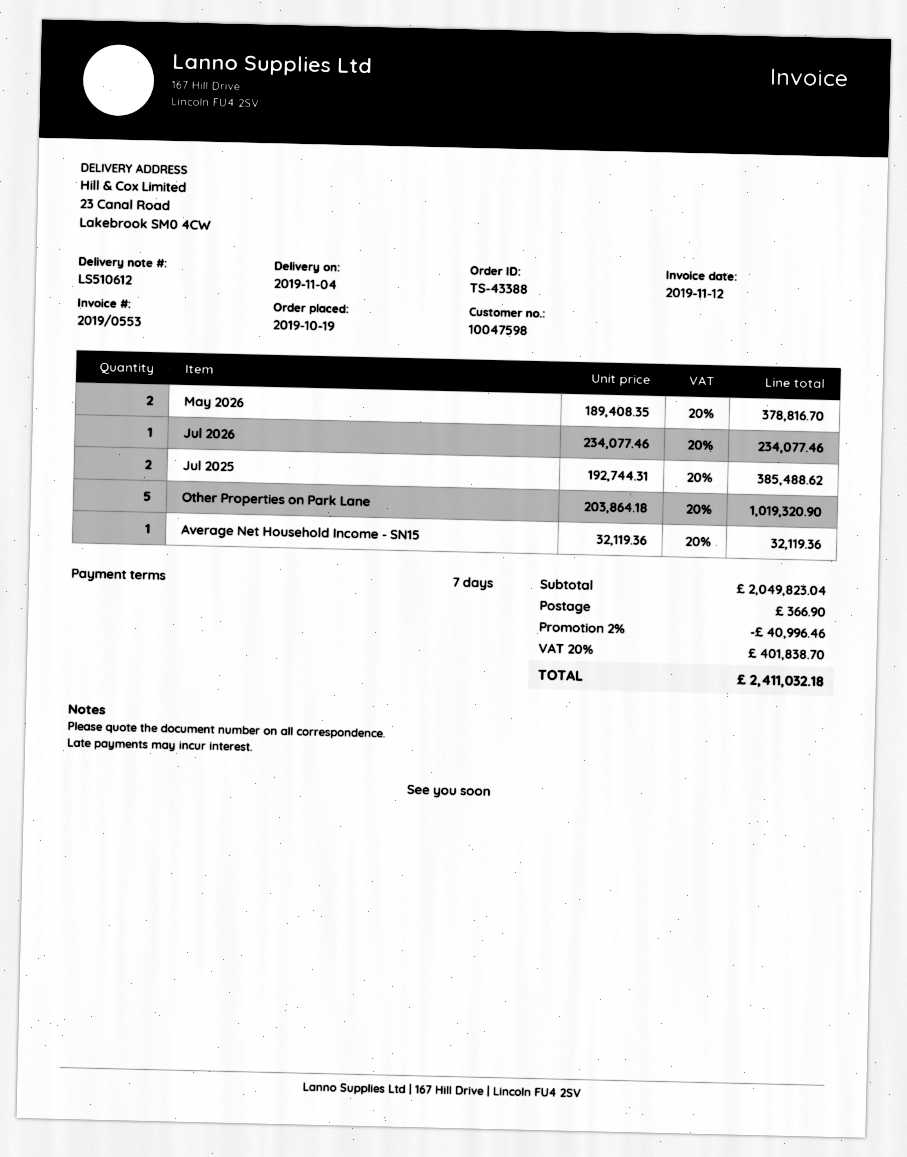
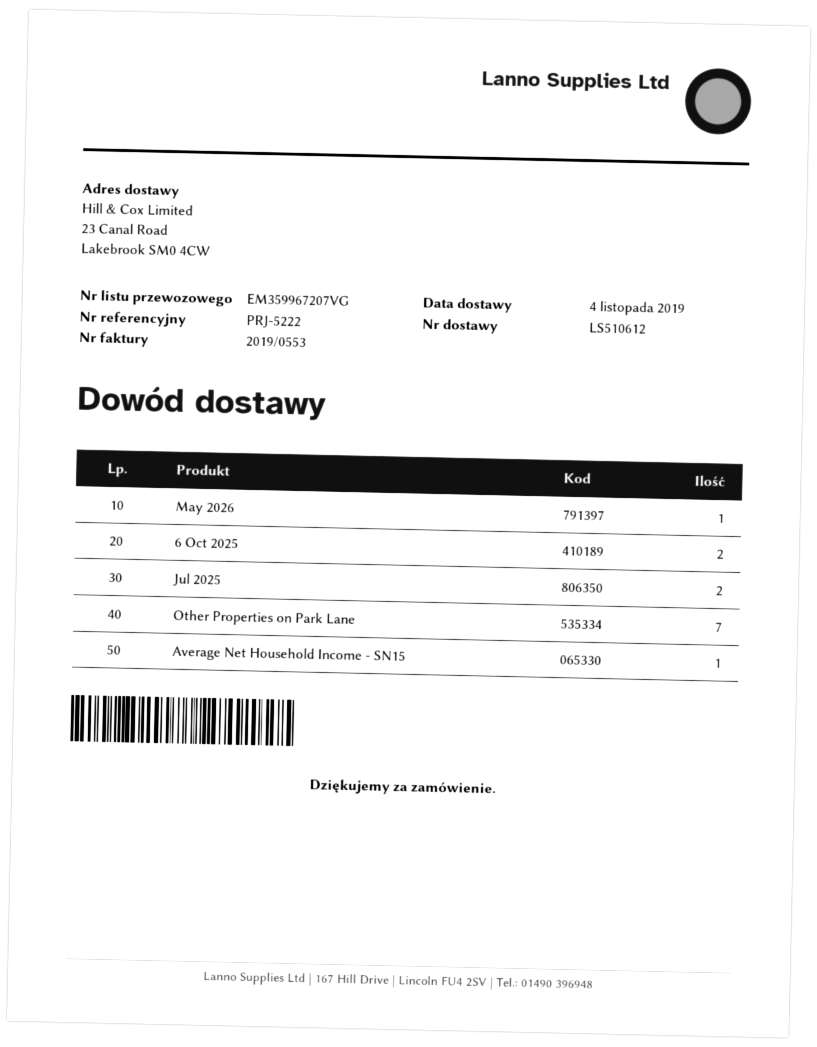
May 2026: 2 -> 1
Jul 2026: 1 -> none
Other Properties on Park Lane: 5 -> 7
6 Oct 2025: none -> 2

